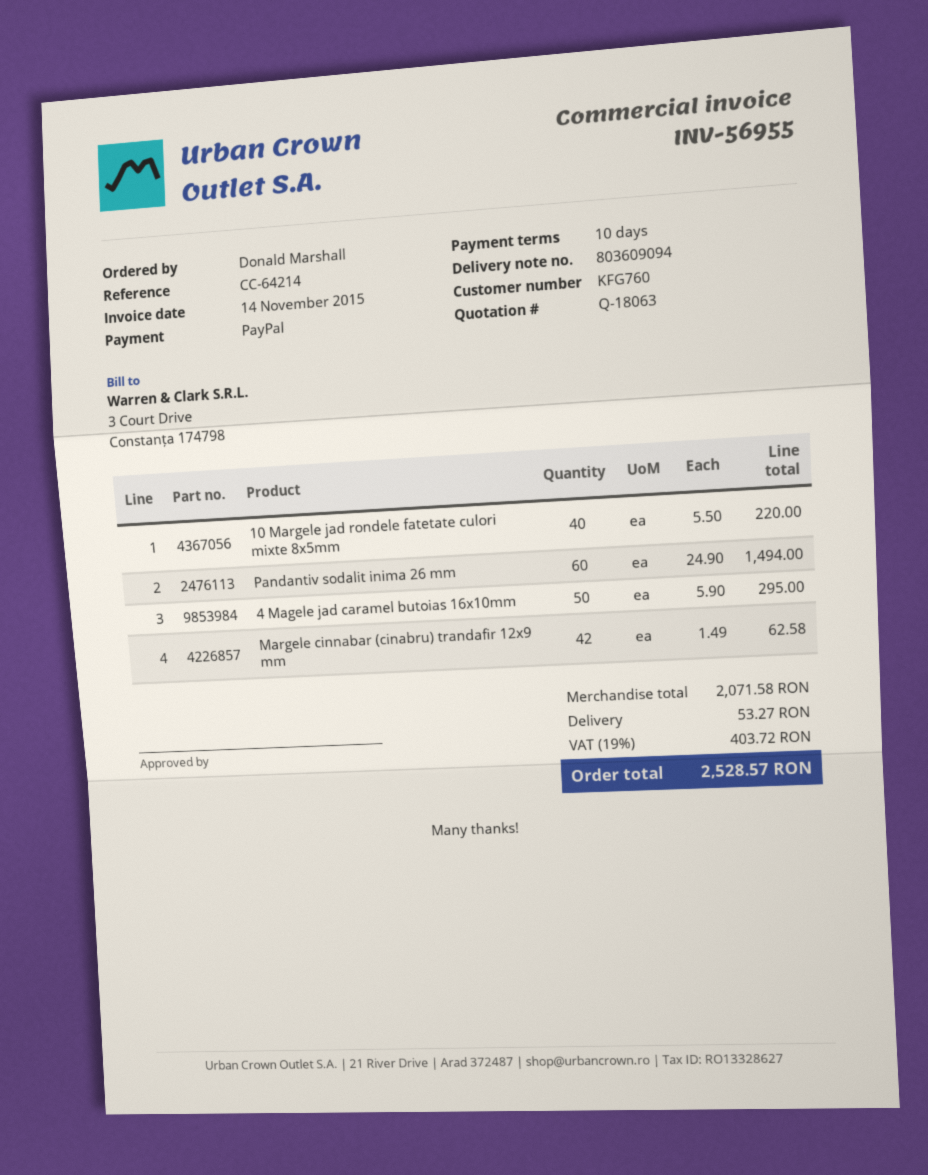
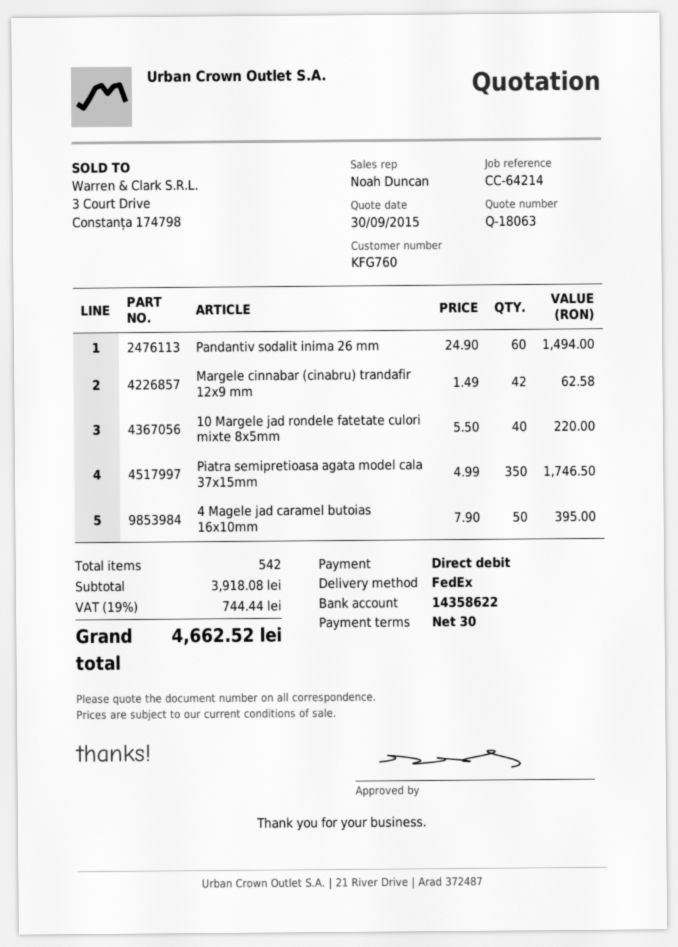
payment terms: 10 days -> 30 days
payment method: PayPal -> direct debit
4 Magele jad caramel butoias 16x10mm: 50 x 5.90 = 295.00 -> 50 x 7.90 = 395.00
Piatra semipretioasa agata model cala 37x15mm: none -> 350 x 4.99 = 1746.50
subtotal: 2071.58 -> 3918.08
shipping: 53.27 -> none
tax: 19% = 403.72 -> 19% = 744.44
total: 2528.57 -> 4662.52

